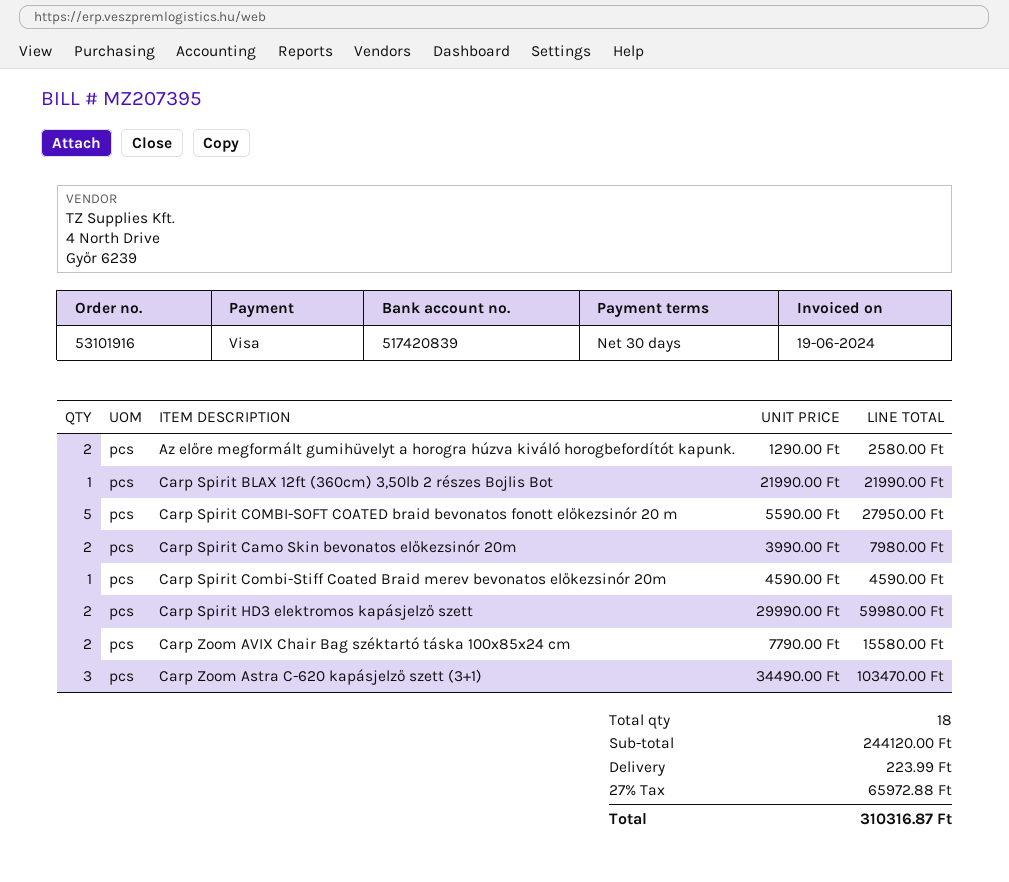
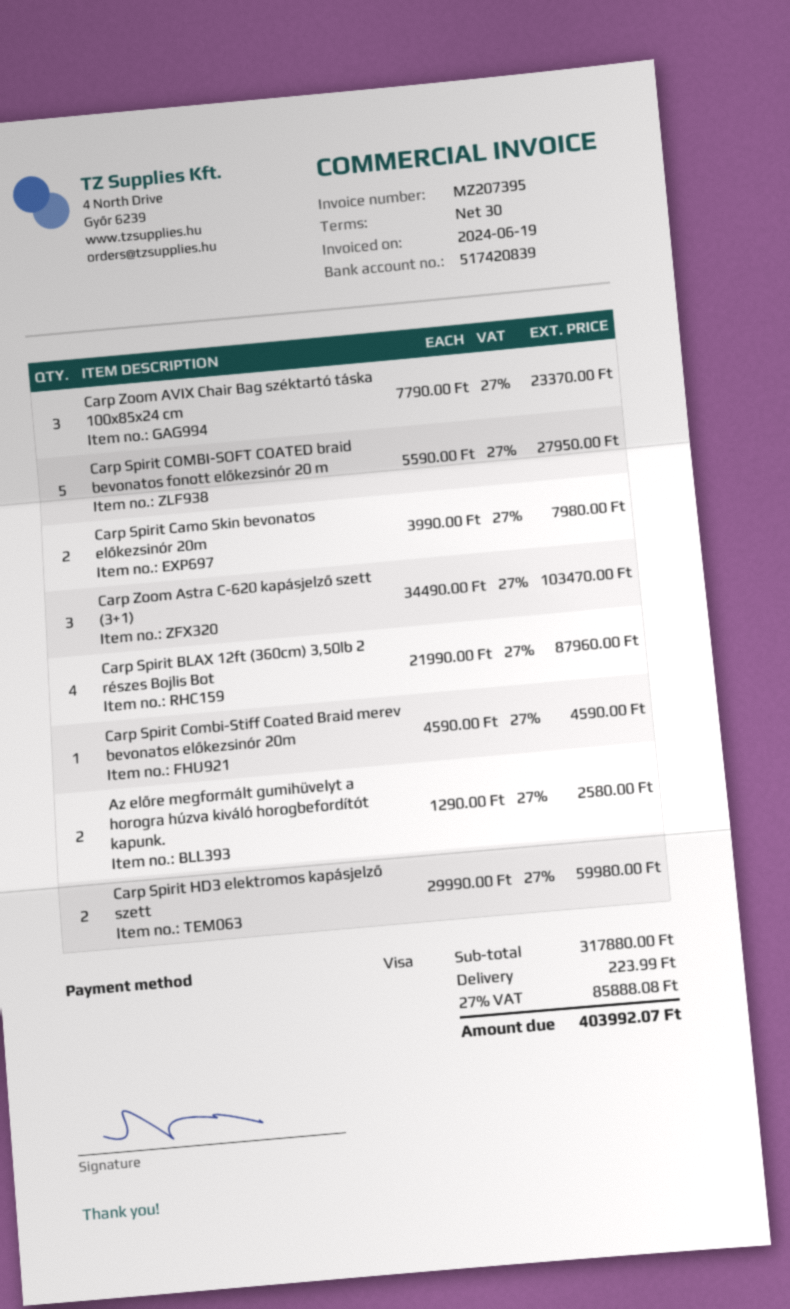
Carp Spirit BLAX 12ft (360cm) 3,50lb 2 részes Bojlis Bot: 1 x 21990.00 = 21990.00 -> 4 x 21990.00 = 87960.00
Carp Zoom AVIX Chair Bag széktartó táska 100x85x24 cm: 2 x 7790.00 = 15580.00 -> 3 x 7790.00 = 23370.00
subtotal: 244120.00 -> 317880.00
tax: 27% = 65972.88 -> 27% = 85888.08
total: 310316.87 -> 403992.07

